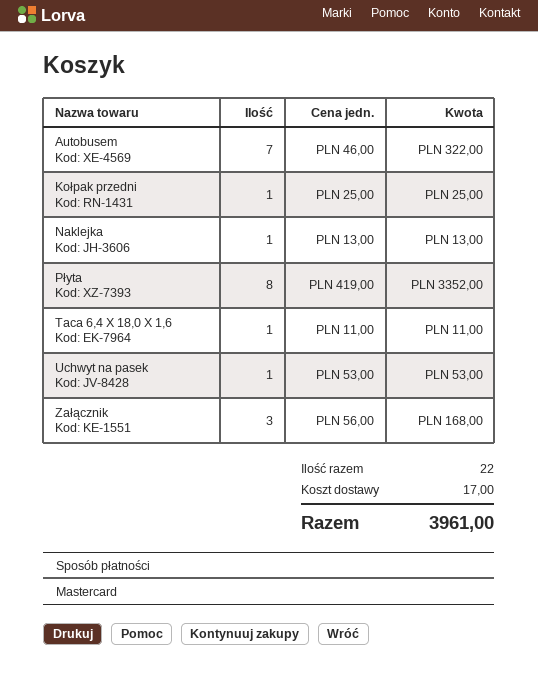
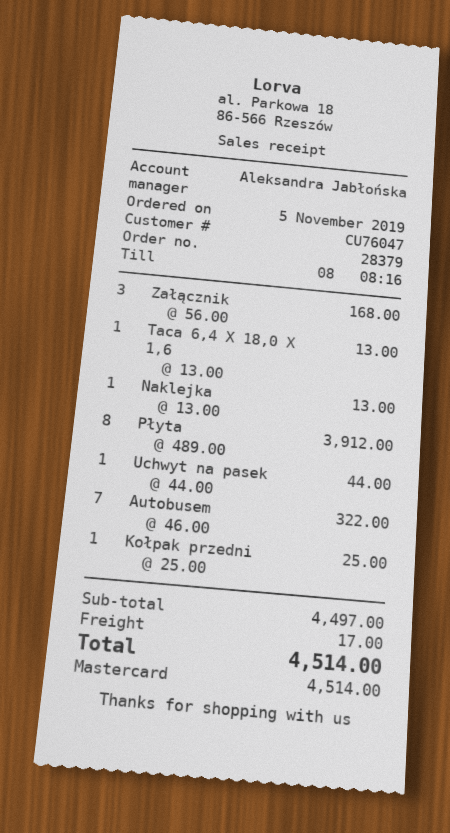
Płyta: 8 x 419.00 = 3352.00 -> 8 x 489.00 = 3912.00
Taca 6,4 X 18,0 X 1,6: 1 x 11.00 = 11.00 -> 1 x 13.00 = 13.00
Uchwyt na pasek: 1 x 53.00 = 53.00 -> 1 x 44.00 = 44.00
total: 3961.00 -> 4514.00

